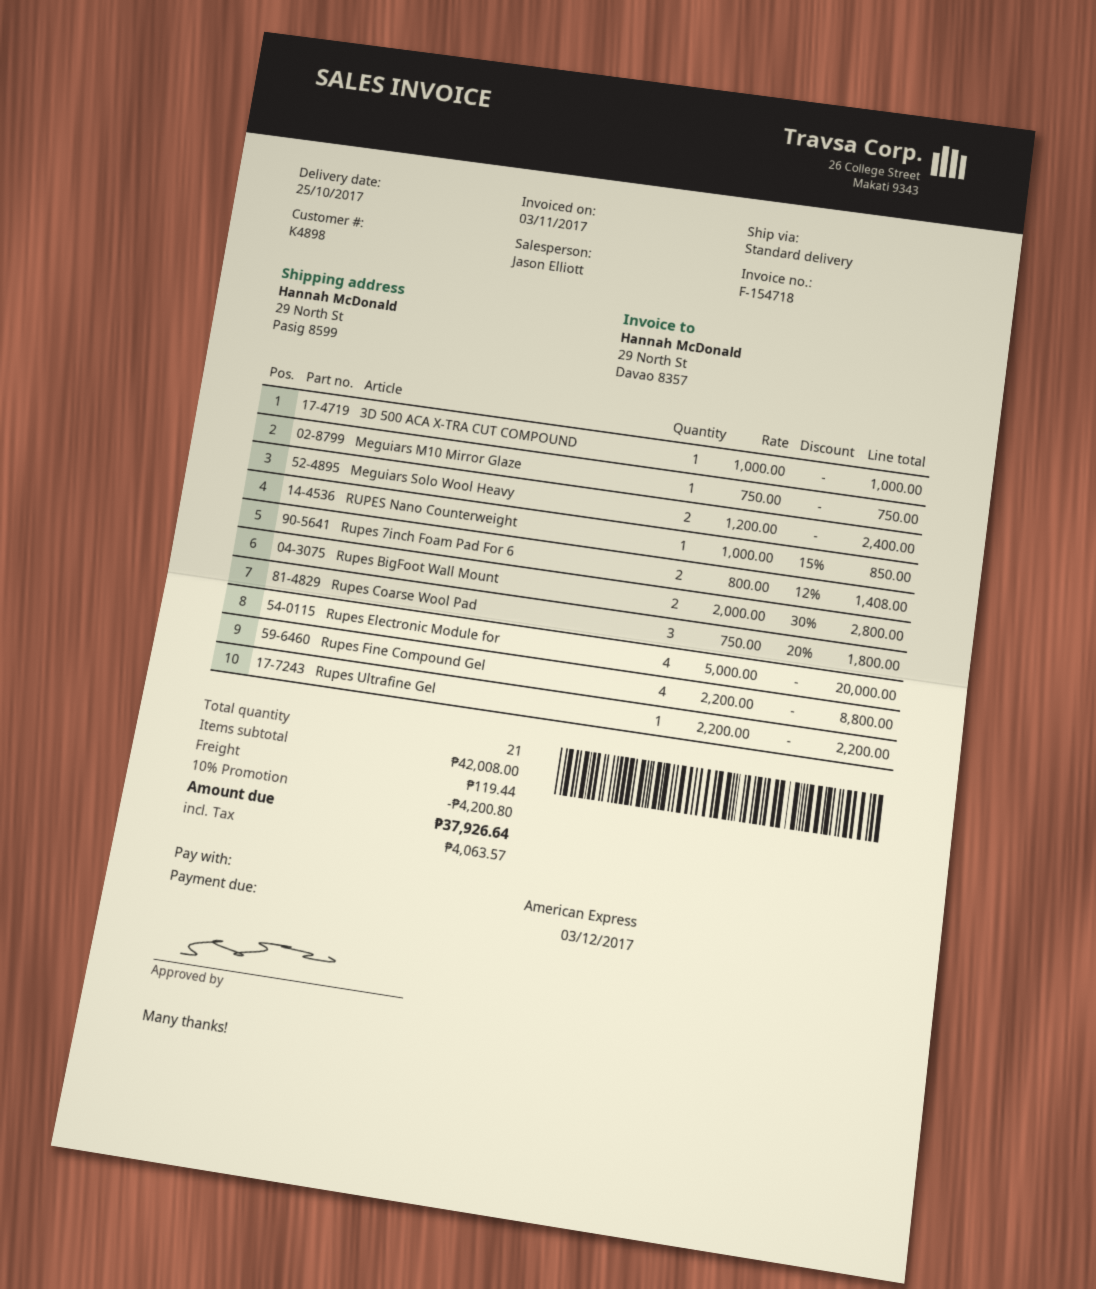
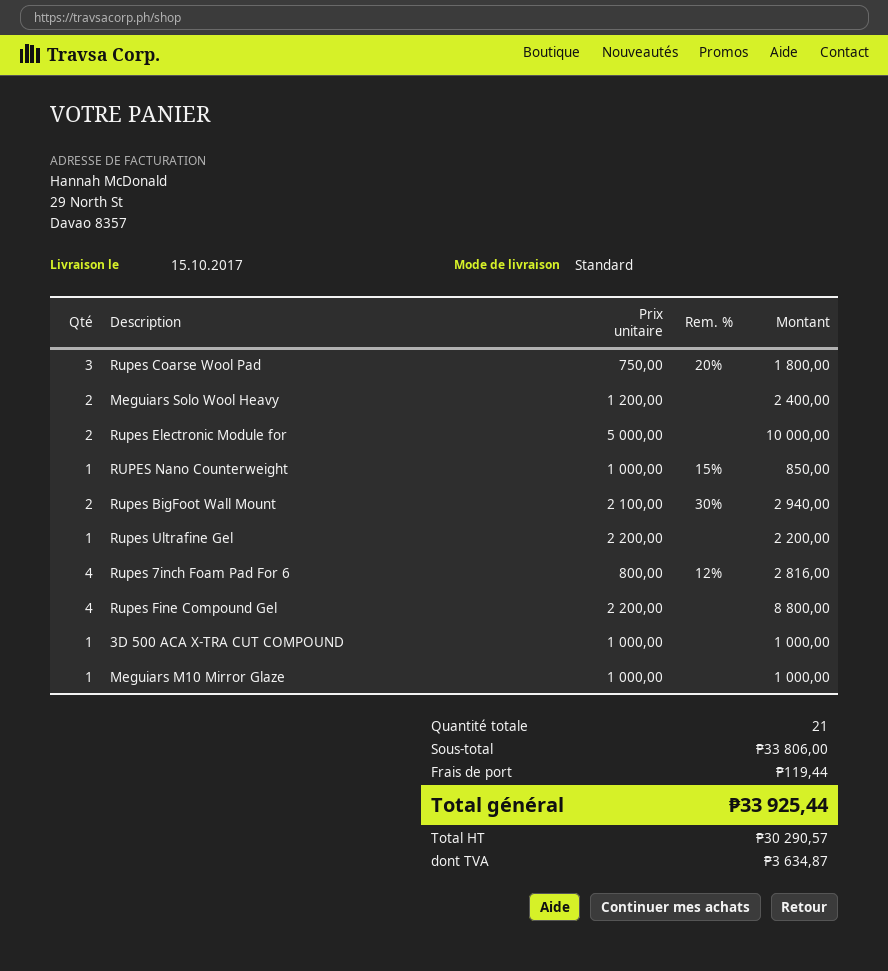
delivery date: 2017-10-25 -> 2017-10-15
Meguiars M10 Mirror Glaze: 1 x 750.00 = 750.00 -> 1 x 1000.00 = 1000.00
Rupes 7inch Foam Pad For 6: 2 x 800.00 - 12% = 1408.00 -> 4 x 800.00 - 12% = 2816.00
Rupes BigFoot Wall Mount: 2 x 2000.00 - 30% = 2800.00 -> 2 x 2100.00 - 30% = 2940.00
Rupes Electronic Module for: 4 x 5000.00 = 20000.00 -> 2 x 5000.00 = 10000.00
subtotal: 42008.00 -> 33806.00
discount: 10% = 4200.80 -> none
tax: 4063.57 -> 3634.87
total: 37926.64 -> 33925.44

